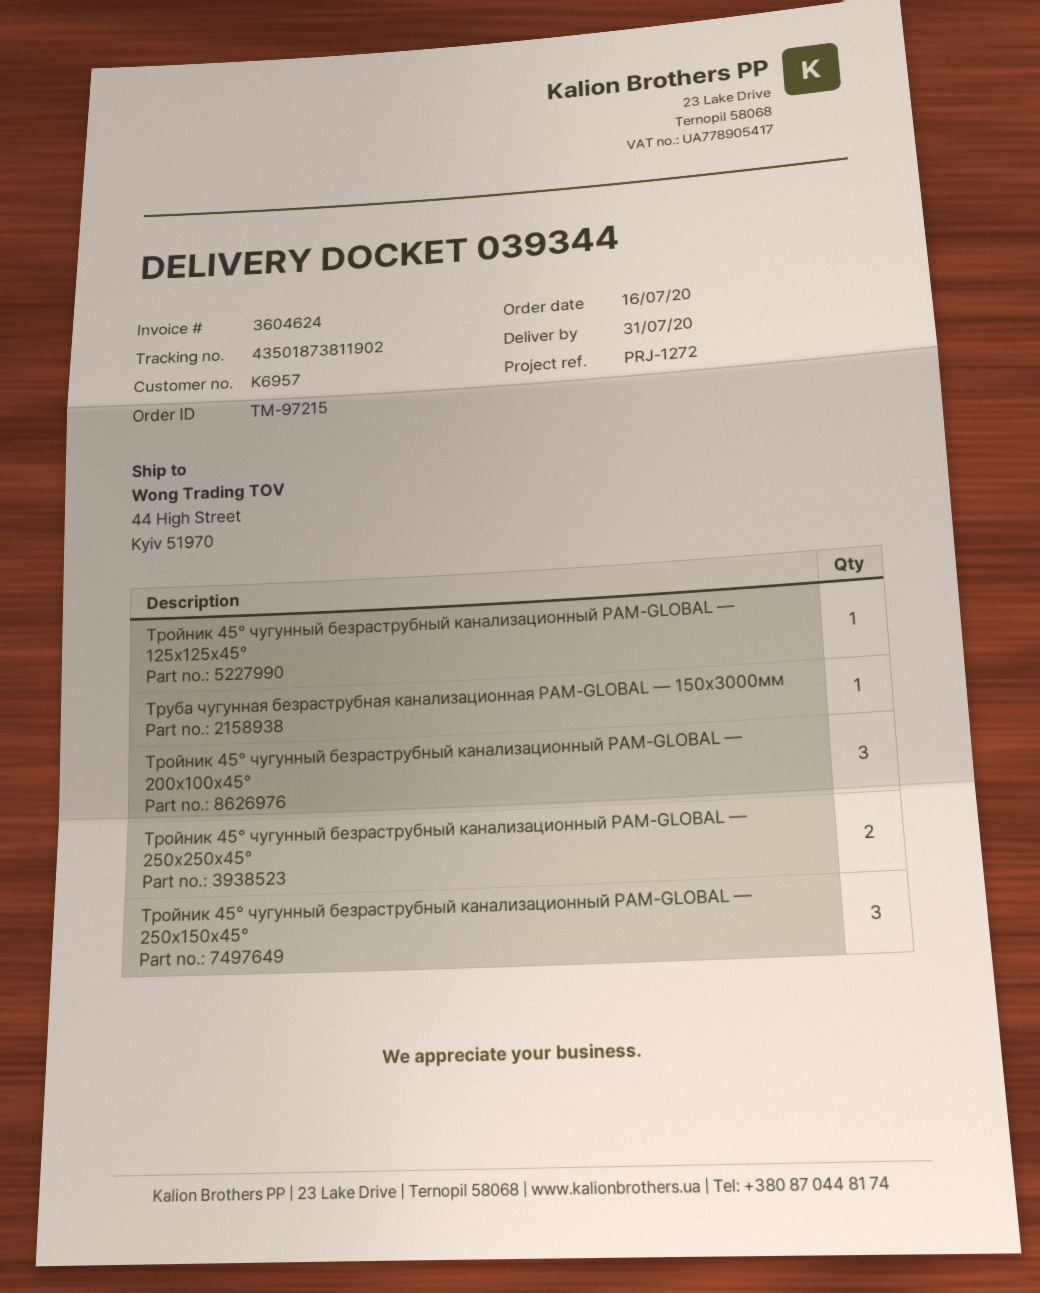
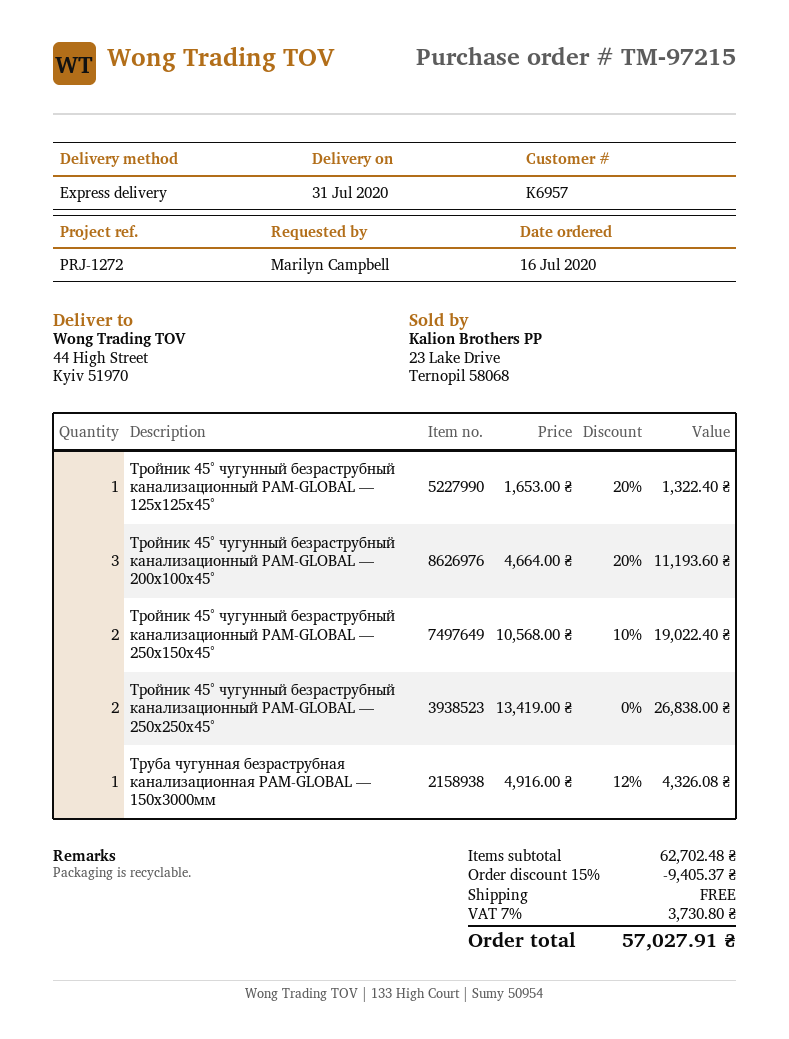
Тройник 45° чугунный безраструбный канализационный PAM-GLOBAL — 250х150х45°: 3 -> 2

